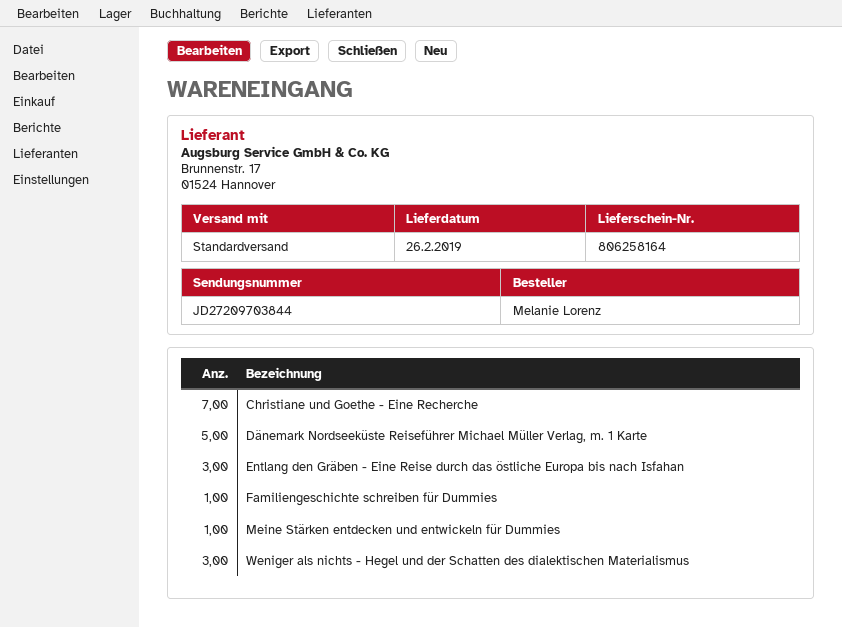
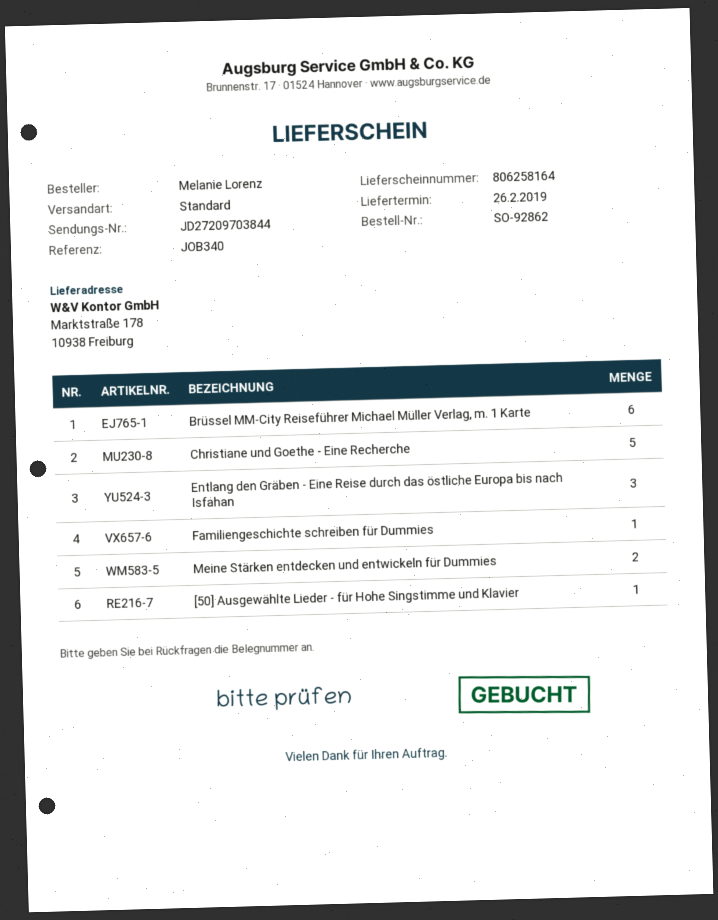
Christiane und Goethe - Eine Recherche: 7 -> 5
Dänemark Nordseeküste Reiseführer Michael Müller Verlag, m. 1 Karte: 5 -> none
Meine Stärken entdecken und entwickeln für Dummies: 1 -> 2
Weniger als nichts - Hegel und der Schatten des dialektischen Materialismus: 3 -> none
Brüssel MM-City Reiseführer Michael Müller Verlag, m. 1 Karte: none -> 6
[50] Ausgewählte Lieder - für Hohe Singstimme und Klavier: none -> 1

